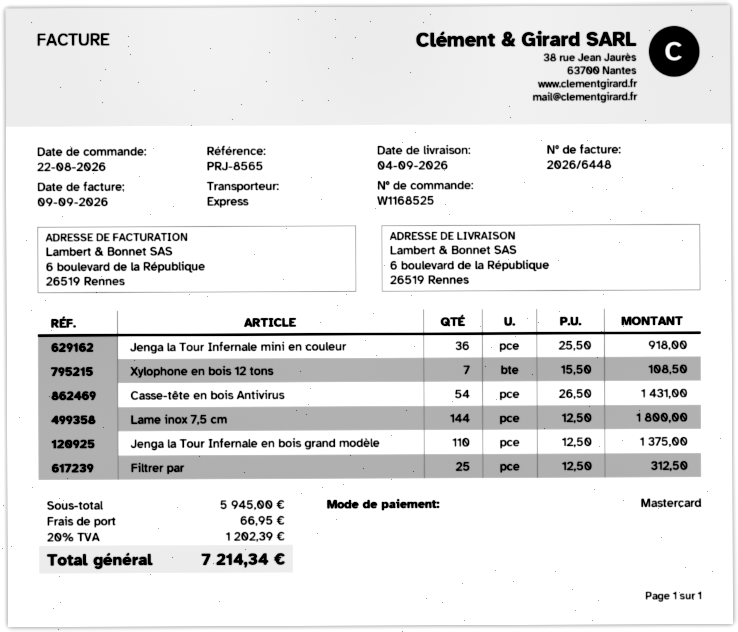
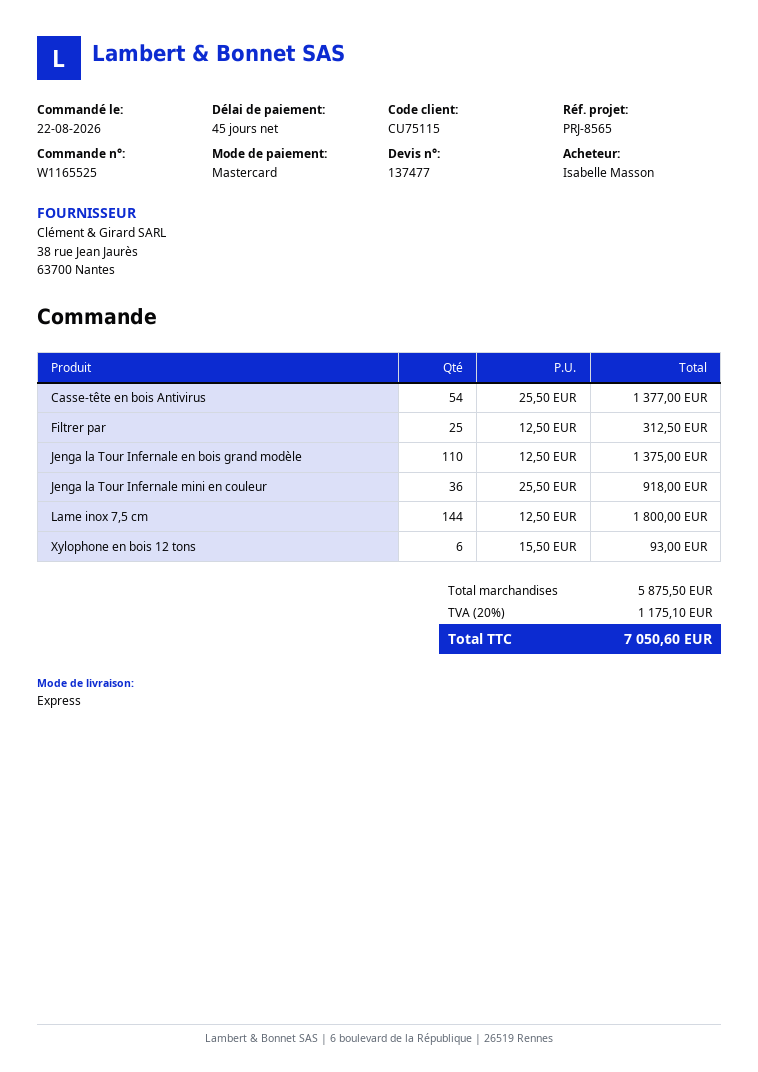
order number: W1168525 -> W1165525
Xylophone en bois 12 tons: 7 x 15.50 = 108.50 -> 6 x 15.50 = 93.00
Casse-tête en bois Antivirus: 54 x 26.50 = 1431.00 -> 54 x 25.50 = 1377.00
subtotal: 5945.00 -> 5875.50
shipping: 66.95 -> none
tax: 20% = 1202.39 -> 20% = 1175.10
total: 7214.34 -> 7050.60

